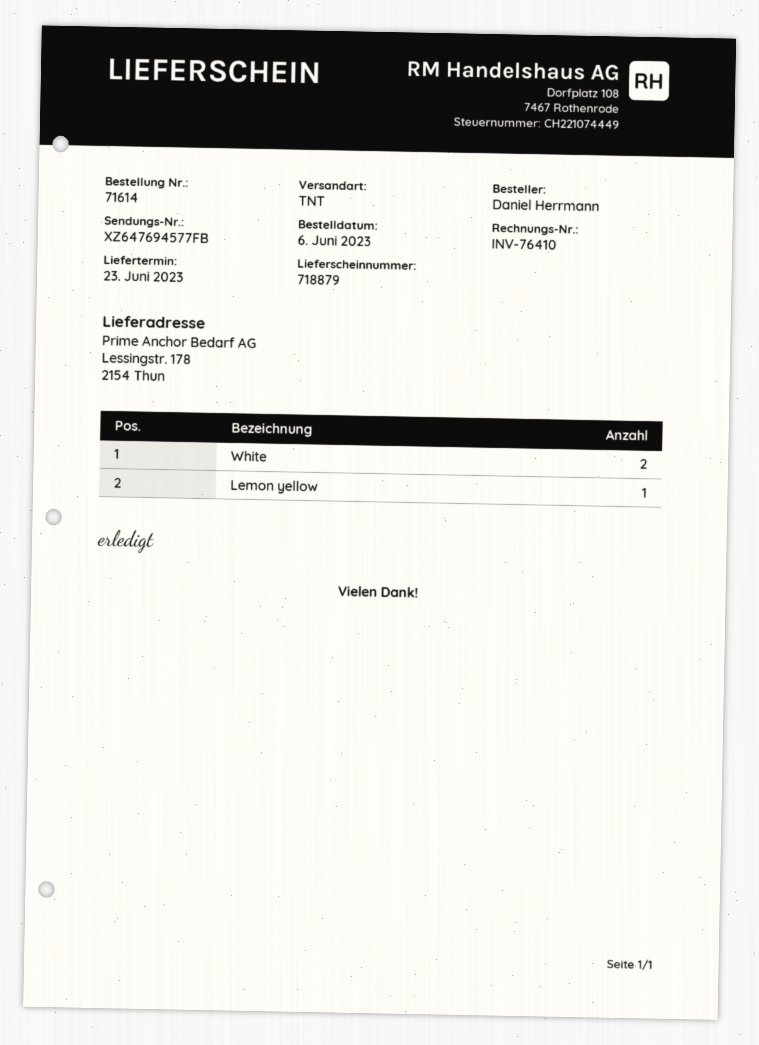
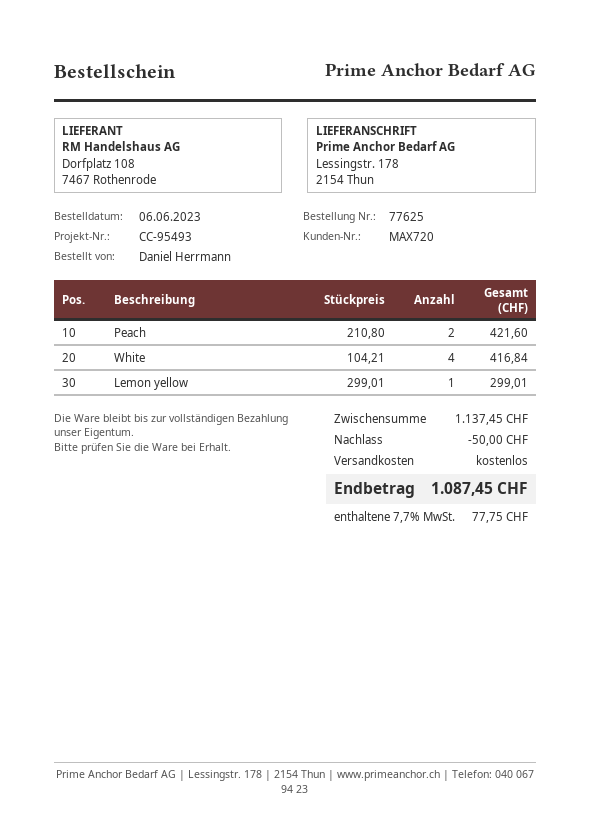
order number: 71614 -> 77625
White: 2 -> 4
Peach: none -> 2

